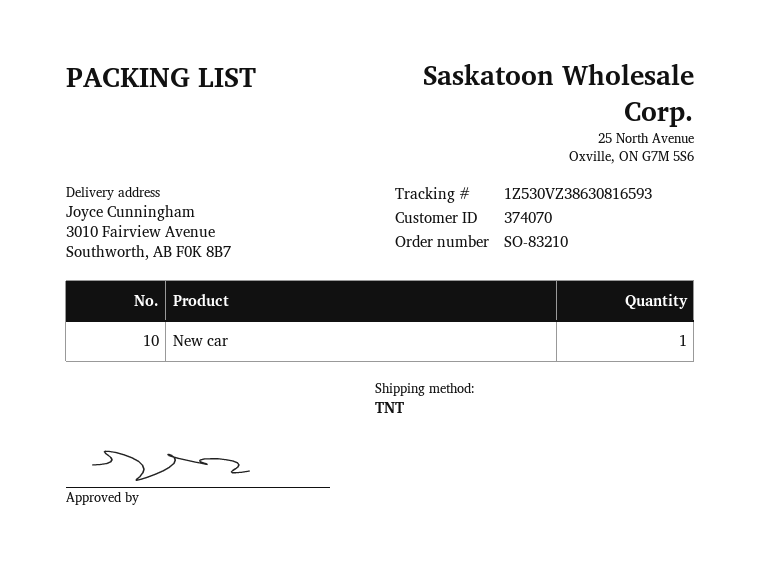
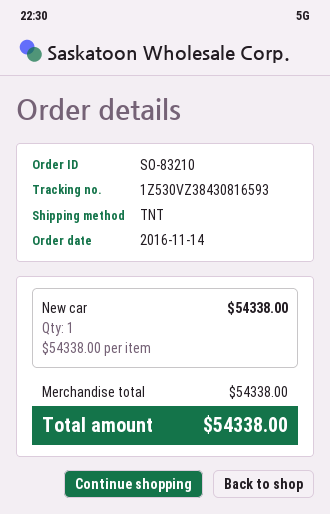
tracking number: 1Z530VZ38630816593 -> 1Z530VZ38430816593

